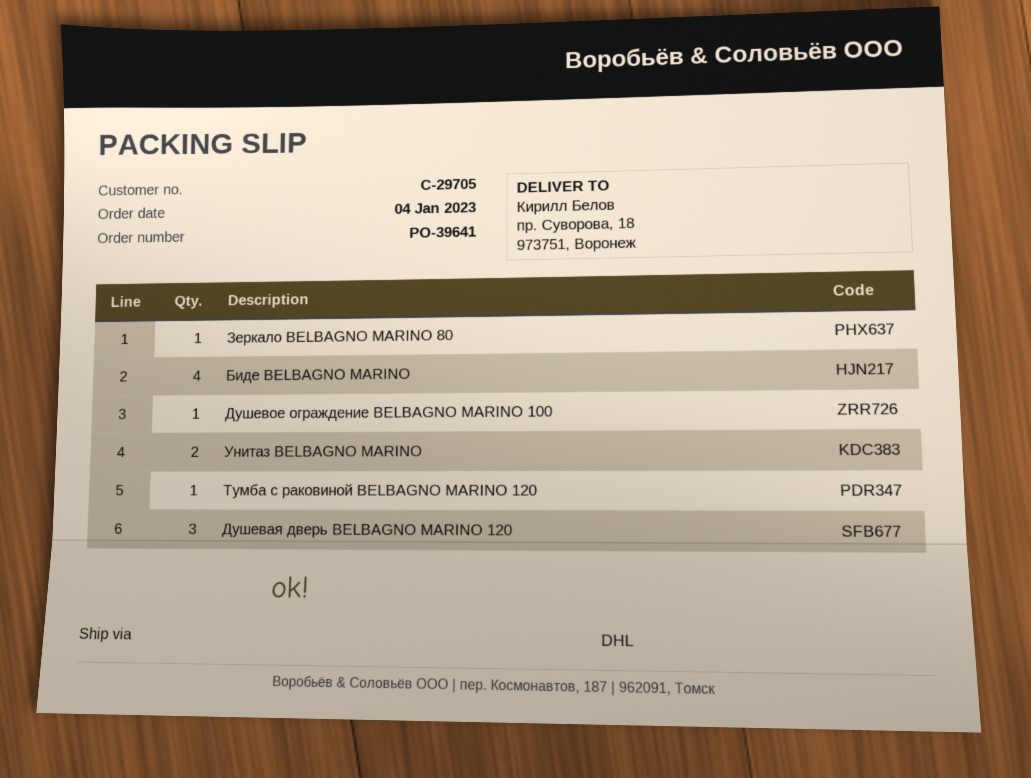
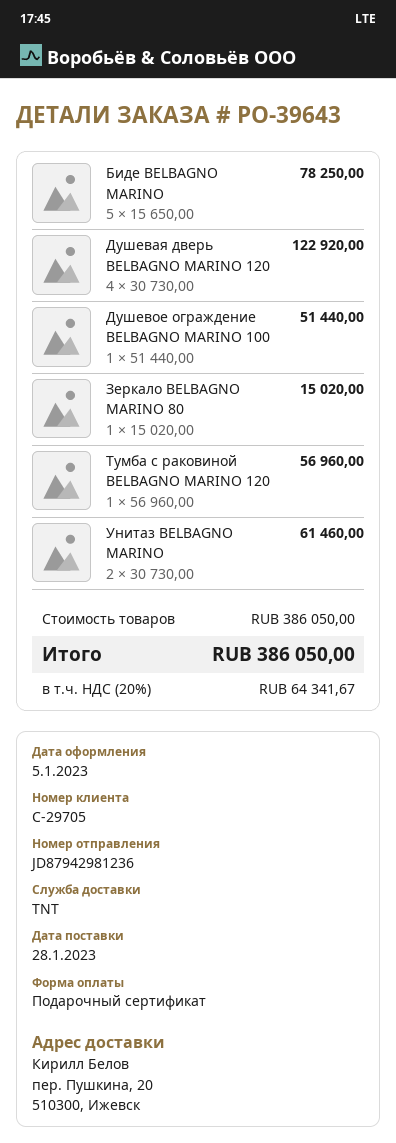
order number: PO-39641 -> PO-39643
order date: 2023-01-04 -> 2023-01-05
shipping method: DHL -> TNT
ship to: пр. Суворова, 18, 973751, Воронеж -> пер. Пушкина, 20, 510300, Ижевск
Биде BELBAGNO MARINO: 4 -> 5
Душевая дверь BELBAGNO MARINO 120: 3 -> 4

